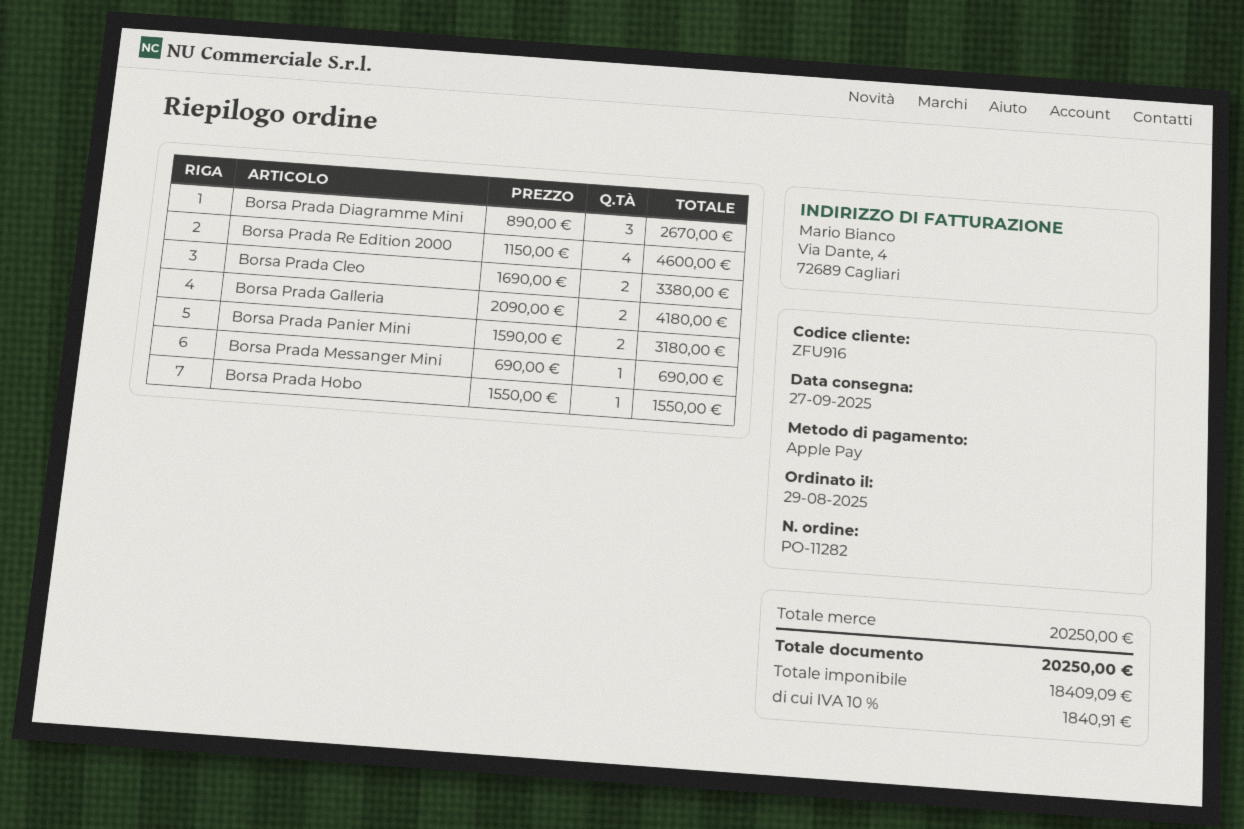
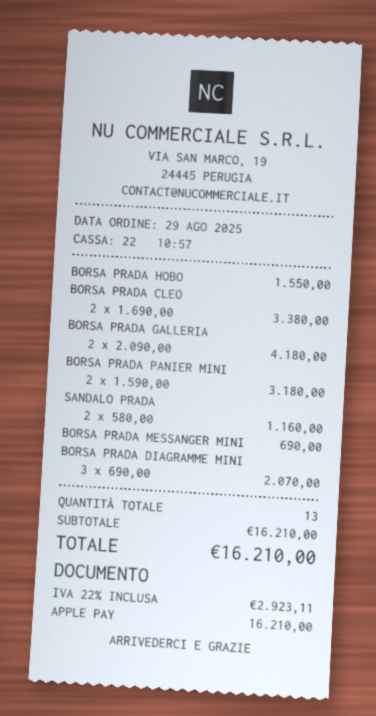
Borsa Prada Diagramme Mini: 3 x 890.00 = 2670.00 -> 3 x 690.00 = 2070.00
Borsa Prada Re Edition 2000: 4 x 1150.00 = 4600.00 -> none
SANDALO PRADA: none -> 2 x 580.00 = 1160.00
subtotal: 20250.00 -> 16210.00
tax: 10% = 1840.91 -> 22% = 2923.11
total: 20250.00 -> 16210.00

